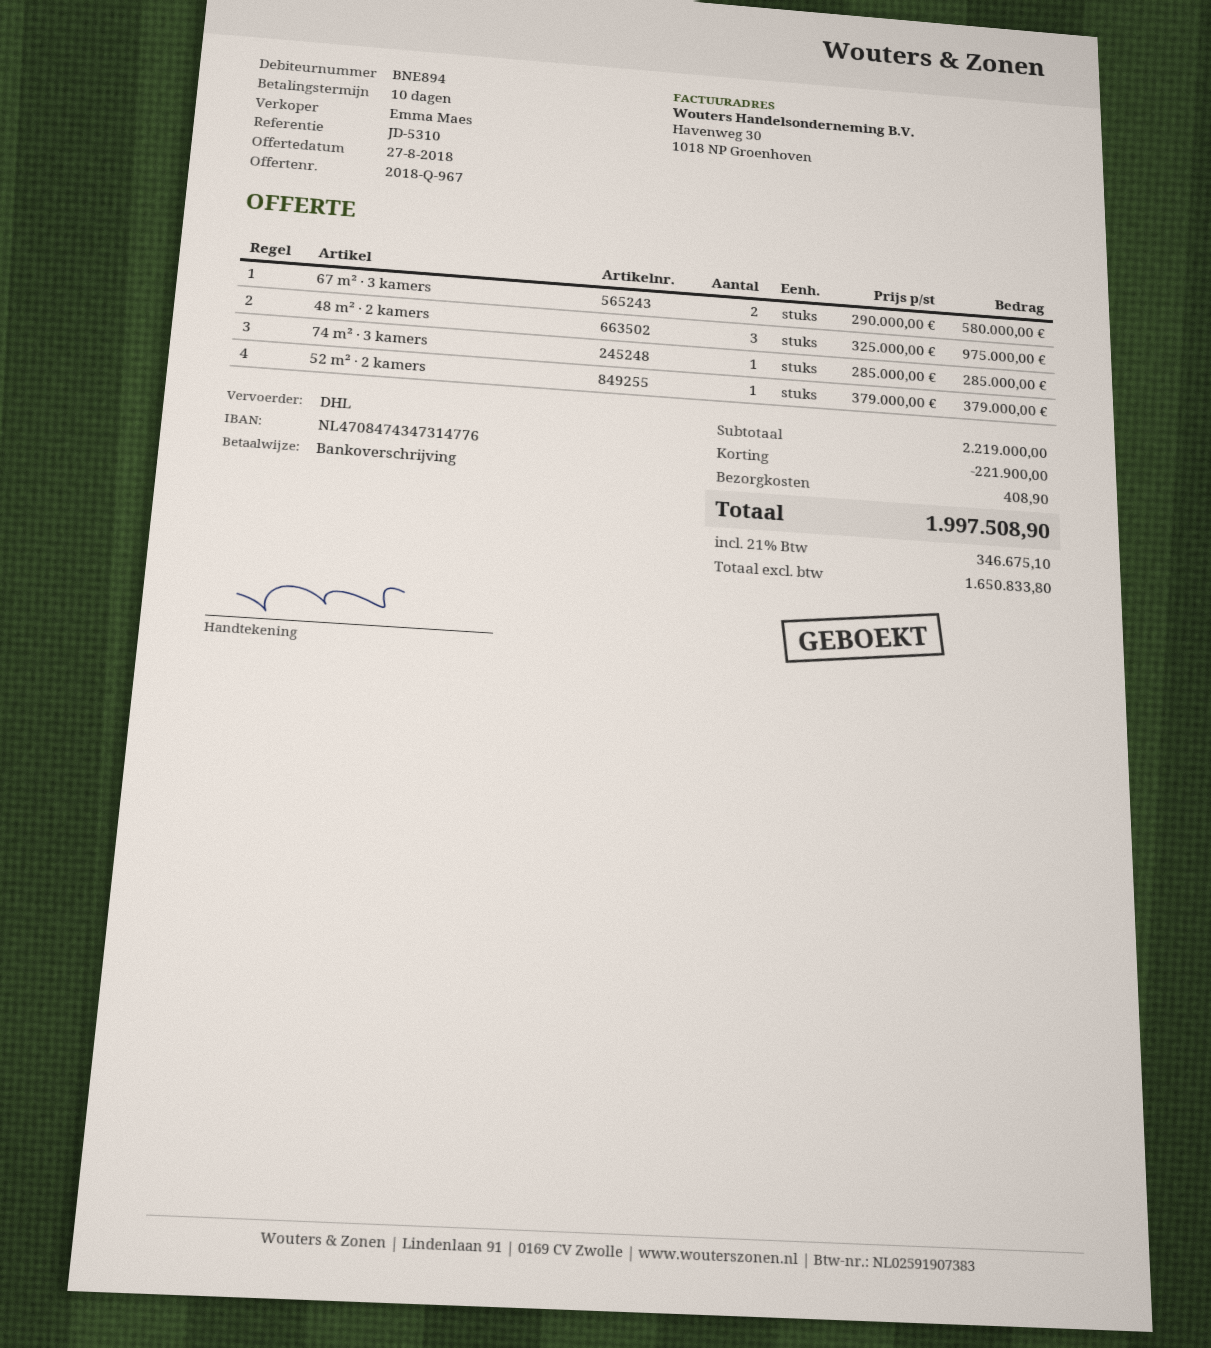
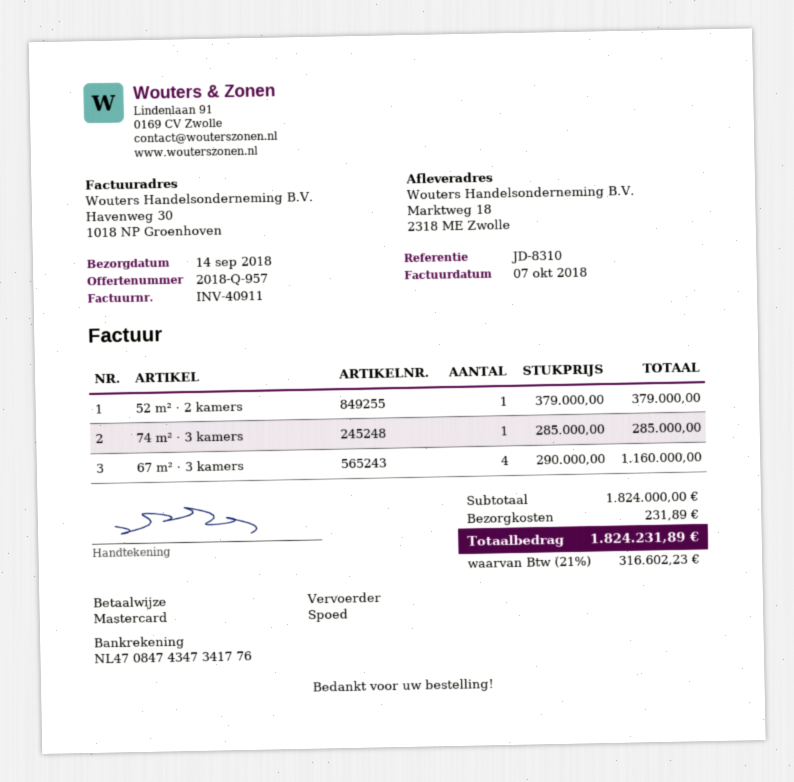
quote number: 2018-Q-967 -> 2018-Q-957
reference: JD-5310 -> JD-8310
payment method: bank transfer -> Mastercard
bank account: NL4708474347314776 -> NL4708474347341776
shipping method: DHL -> express
67 m² · 3 kamers: 2 x 290000.00 = 580000.00 -> 4 x 290000.00 = 1160000.00
48 m² · 2 kamers: 3 x 325000.00 = 975000.00 -> none
subtotal: 2219000.00 -> 1824000.00
discount: 221900.00 -> none
shipping: 408.90 -> 231.89
tax: 21% = 346675.10 -> 21% = 316602.23
total: 1997508.90 -> 1824231.89

